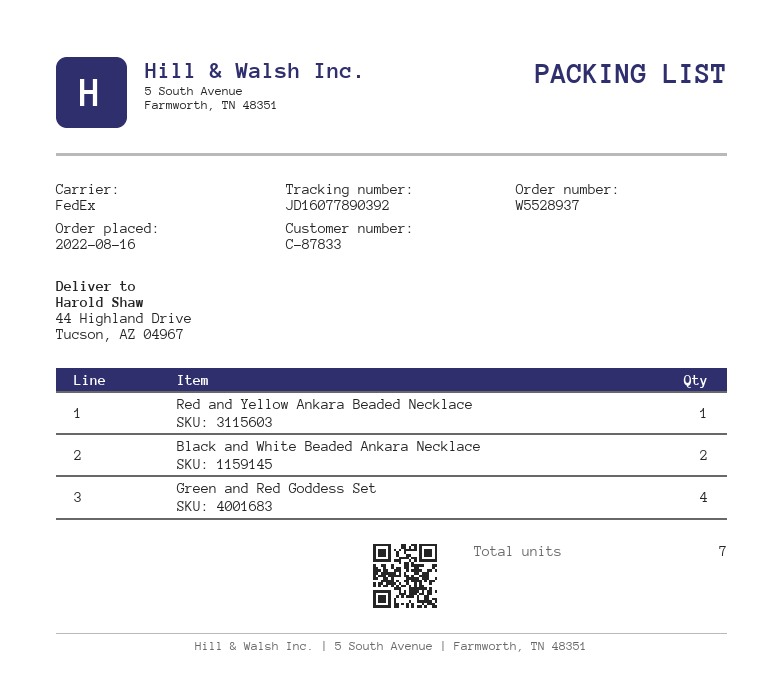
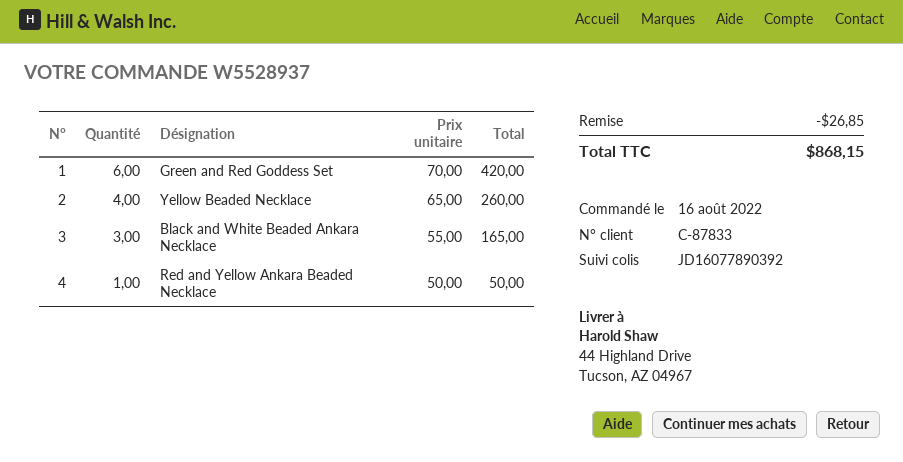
Black and White Beaded Ankara Necklace: 2 -> 3
Green and Red Goddess Set: 4 -> 6
Yellow Beaded Necklace: none -> 4

